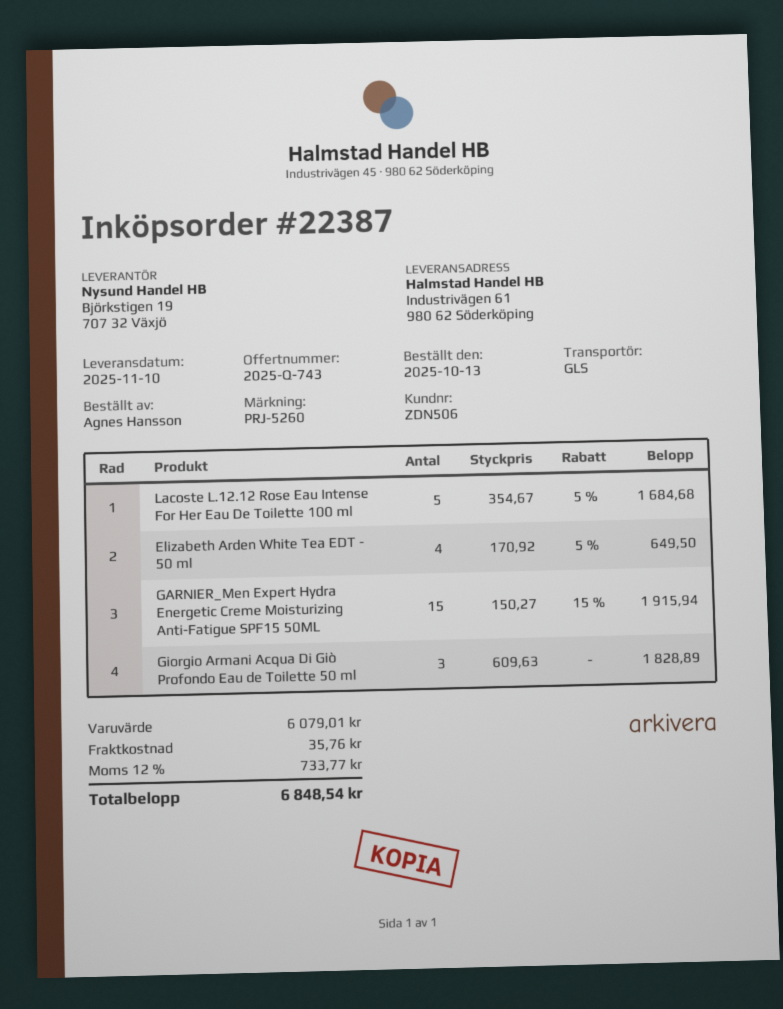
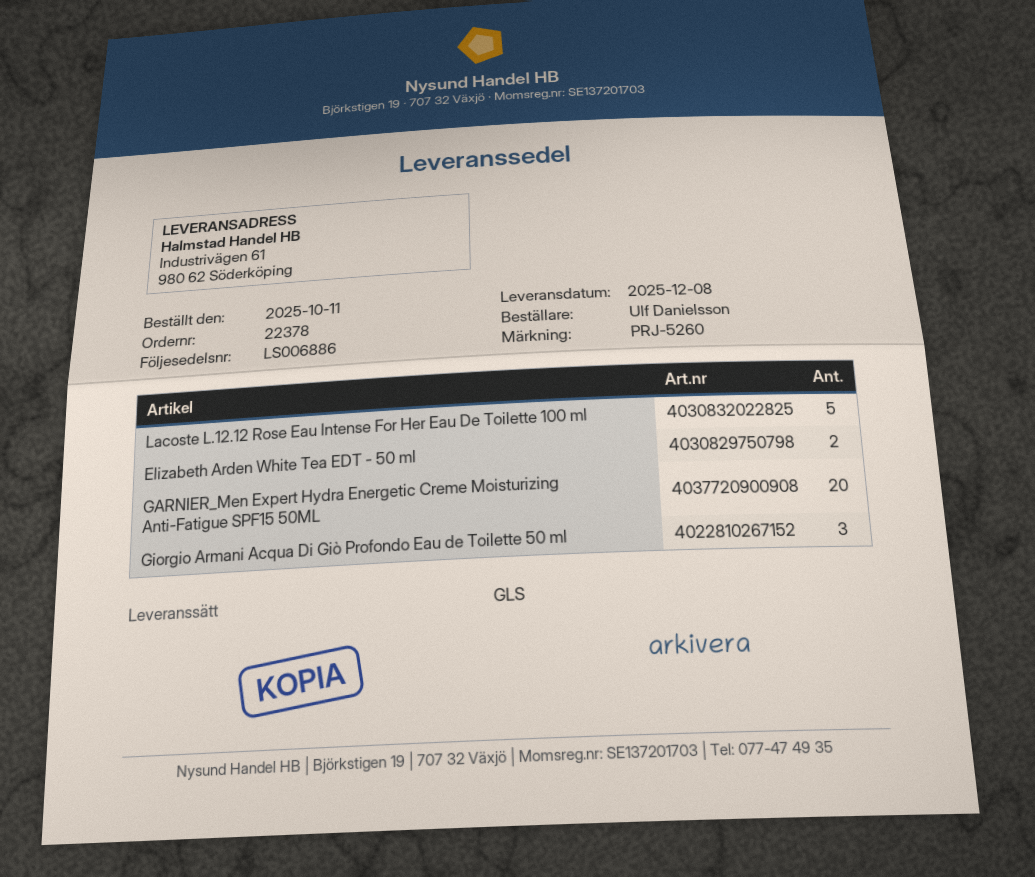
order number: 22387 -> 22378
order date: 2025-10-13 -> 2025-10-11
delivery date: 2025-11-10 -> 2025-12-08
ordered by: Agnes Hansson -> Ulf Danielsson
Elizabeth Arden White Tea EDT - 50 ml: 4 -> 2
GARNIER_Men Expert Hydra Energetic Creme Moisturizing Anti-Fatigue SPF15 50ML: 15 -> 20

